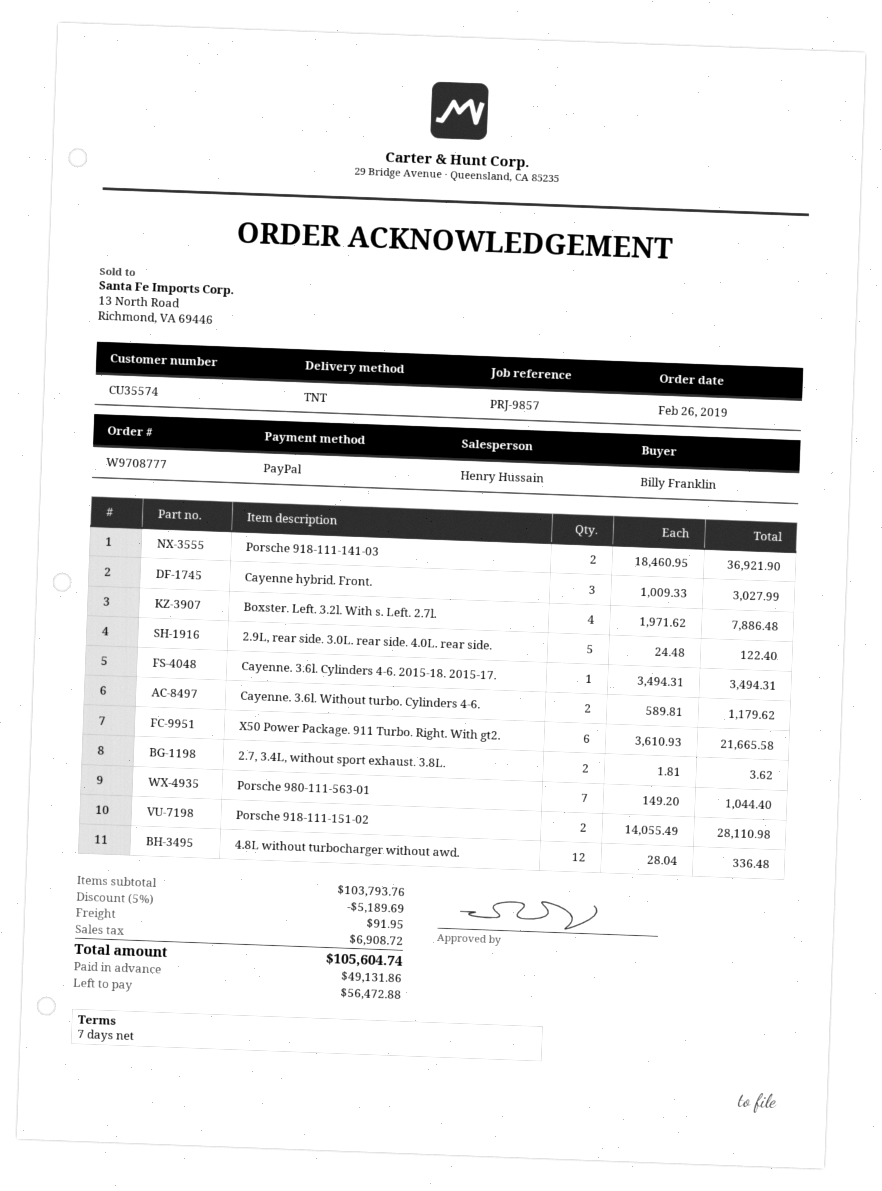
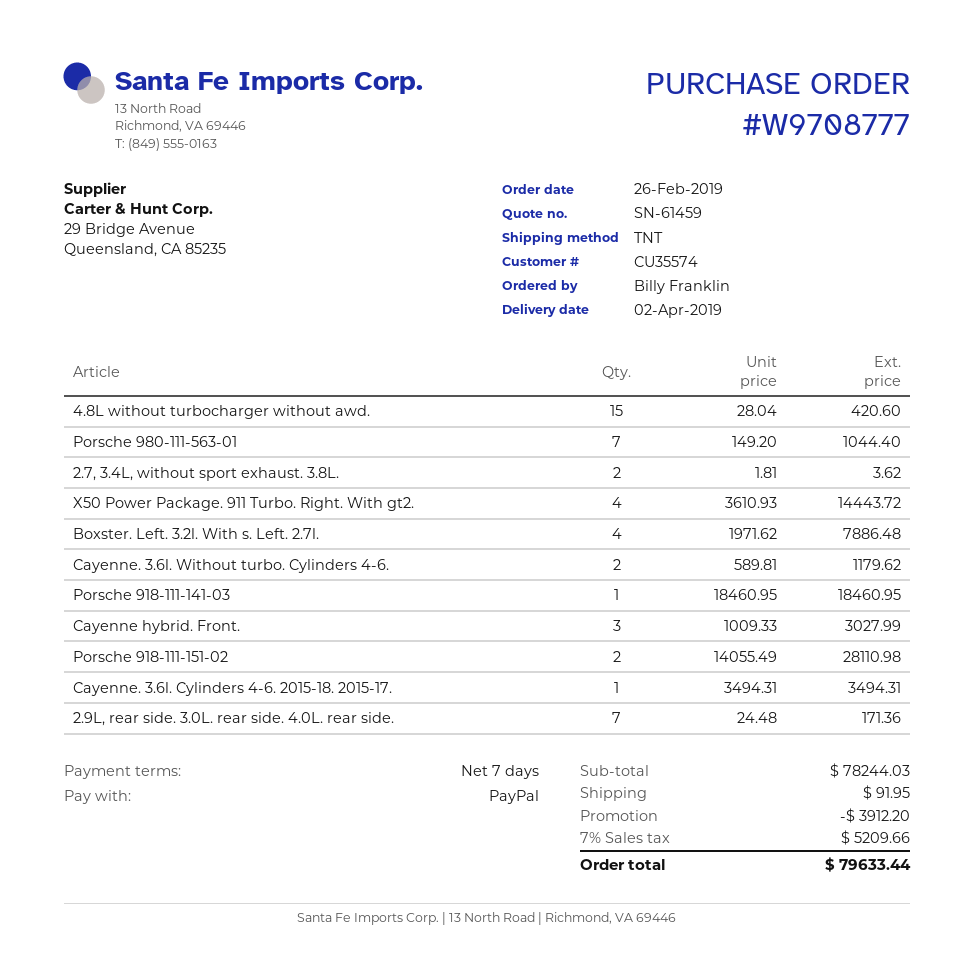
Porsche 918-111-141-03: 2 x 18460.95 = 36921.90 -> 1 x 18460.95 = 18460.95
2.9L, rear side. 3.0L. rear side. 4.0L. rear side.: 5 x 24.48 = 122.40 -> 7 x 24.48 = 171.36
X50 Power Package. 911 Turbo. Right. With gt2.: 6 x 3610.93 = 21665.58 -> 4 x 3610.93 = 14443.72
4.8L without turbocharger without awd.: 12 x 28.04 = 336.48 -> 15 x 28.04 = 420.60
subtotal: 103793.76 -> 78244.03
discount: 5189.69 -> 3912.20
tax: 6908.72 -> 5209.66
total: 105604.74 -> 79633.44

